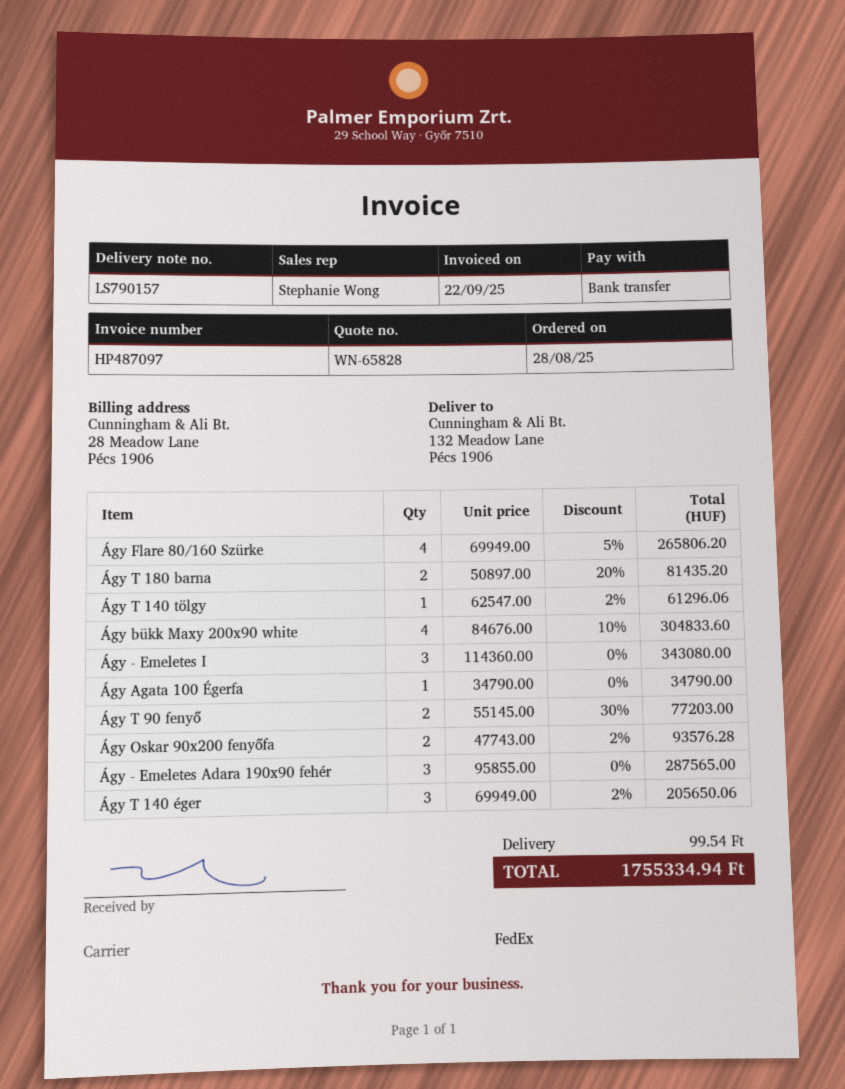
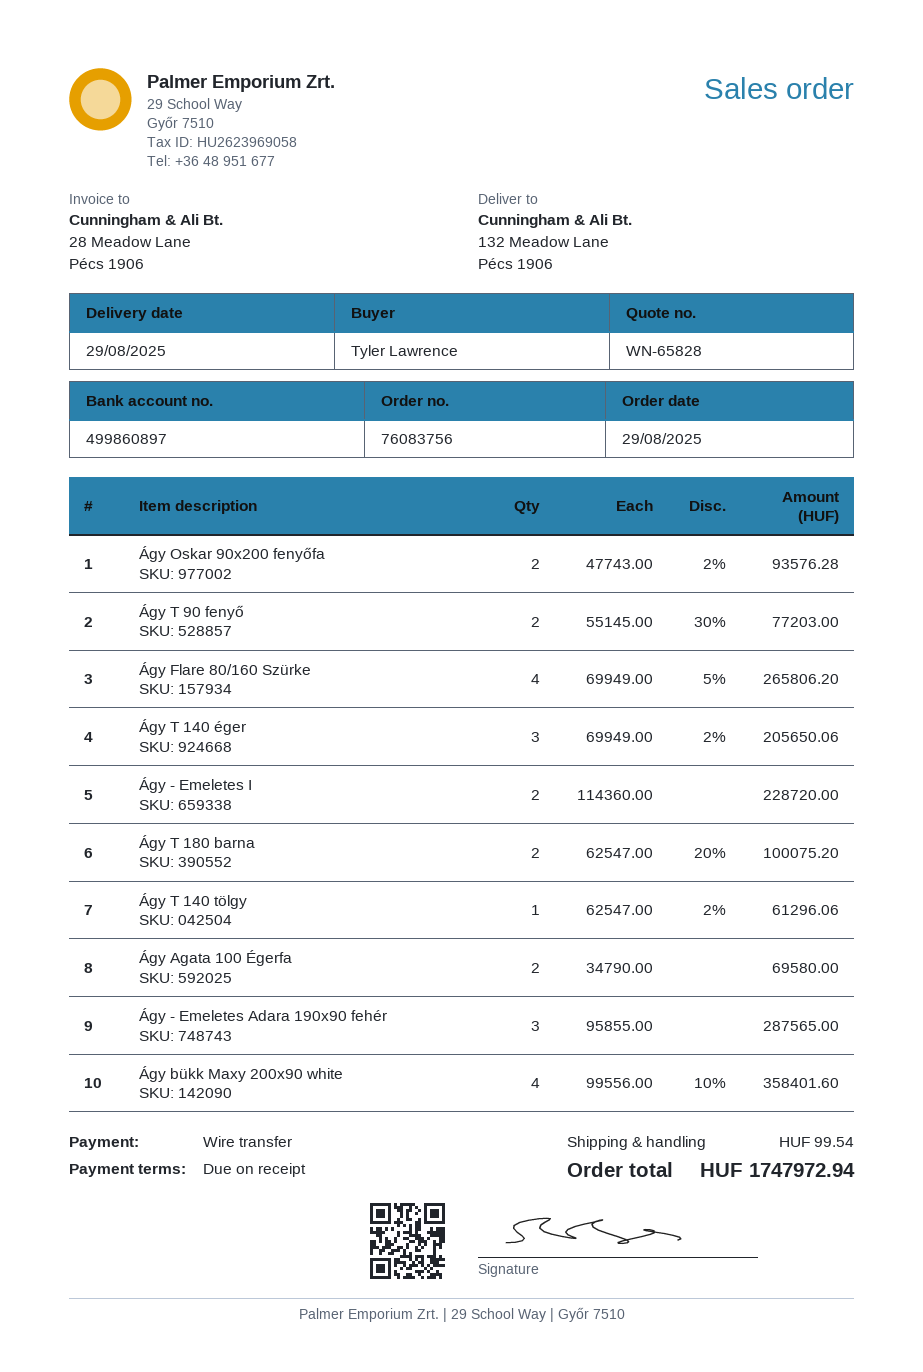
order date: 2025-08-28 -> 2025-08-29
Ágy T 180 barna: 2 x 50897.00 - 20% = 81435.20 -> 2 x 62547.00 - 20% = 100075.20
Ágy bükk Maxy 200x90 white: 4 x 84676.00 - 10% = 304833.60 -> 4 x 99556.00 - 10% = 358401.60
Ágy - Emeletes I: 3 x 114360.00 = 343080.00 -> 2 x 114360.00 = 228720.00
Ágy Agata 100 Égerfa: 1 x 34790.00 = 34790.00 -> 2 x 34790.00 = 69580.00
total: 1755334.94 -> 1747972.94

